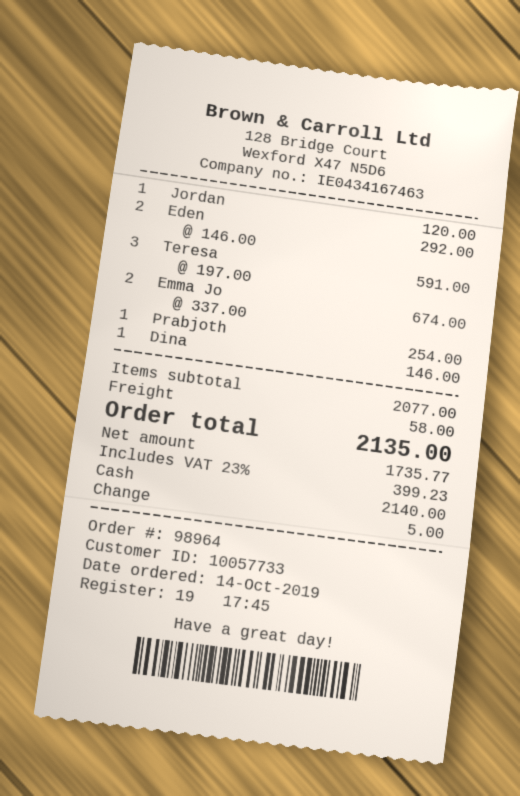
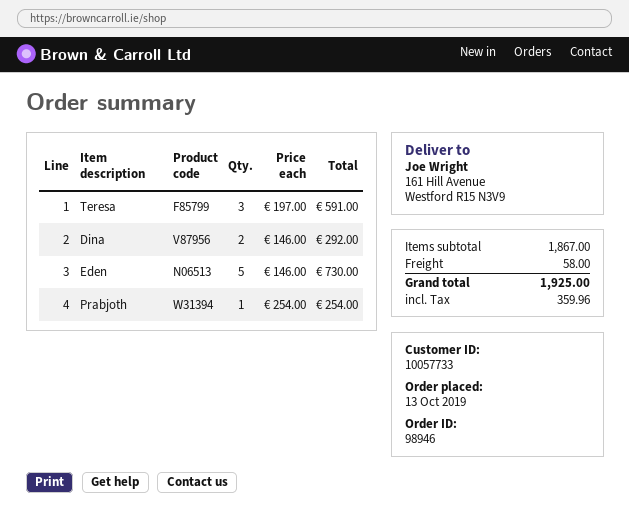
order number: 98964 -> 98946
order date: 2019-10-14 -> 2019-10-13
Jordan: 1 x 120.00 = 120.00 -> none
Eden: 2 x 146.00 = 292.00 -> 5 x 146.00 = 730.00
Emma Jo: 2 x 337.00 = 674.00 -> none
Dina: 1 x 146.00 = 146.00 -> 2 x 146.00 = 292.00
subtotal: 2077.00 -> 1867.00
tax: 399.23 -> 359.96
total: 2135.00 -> 1925.00

